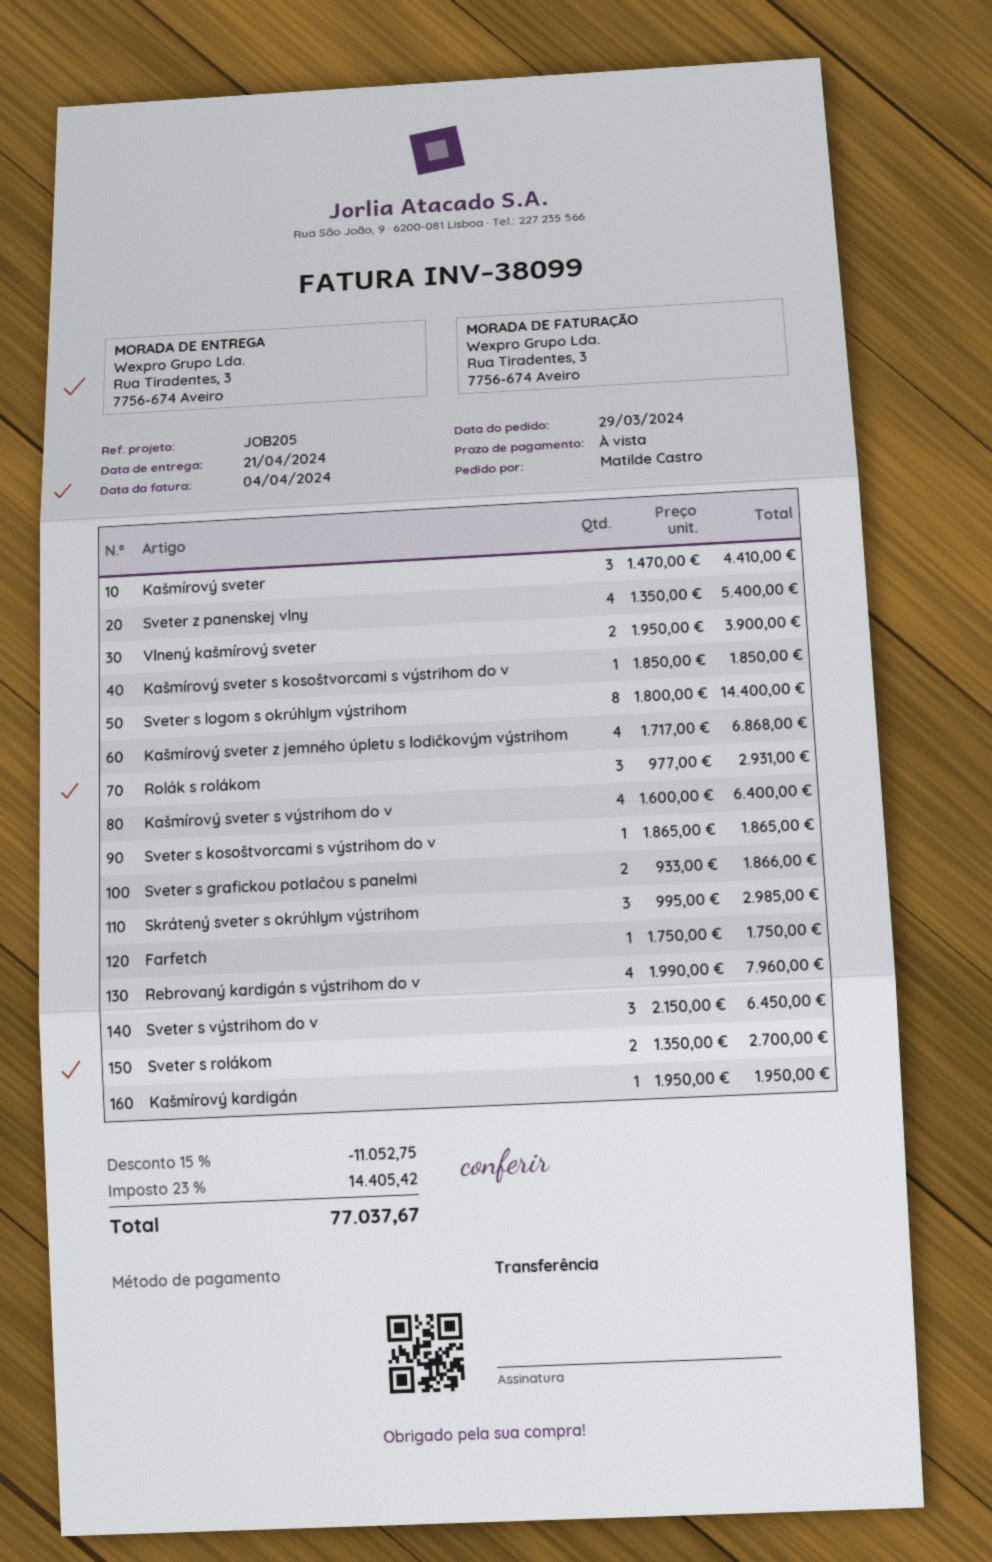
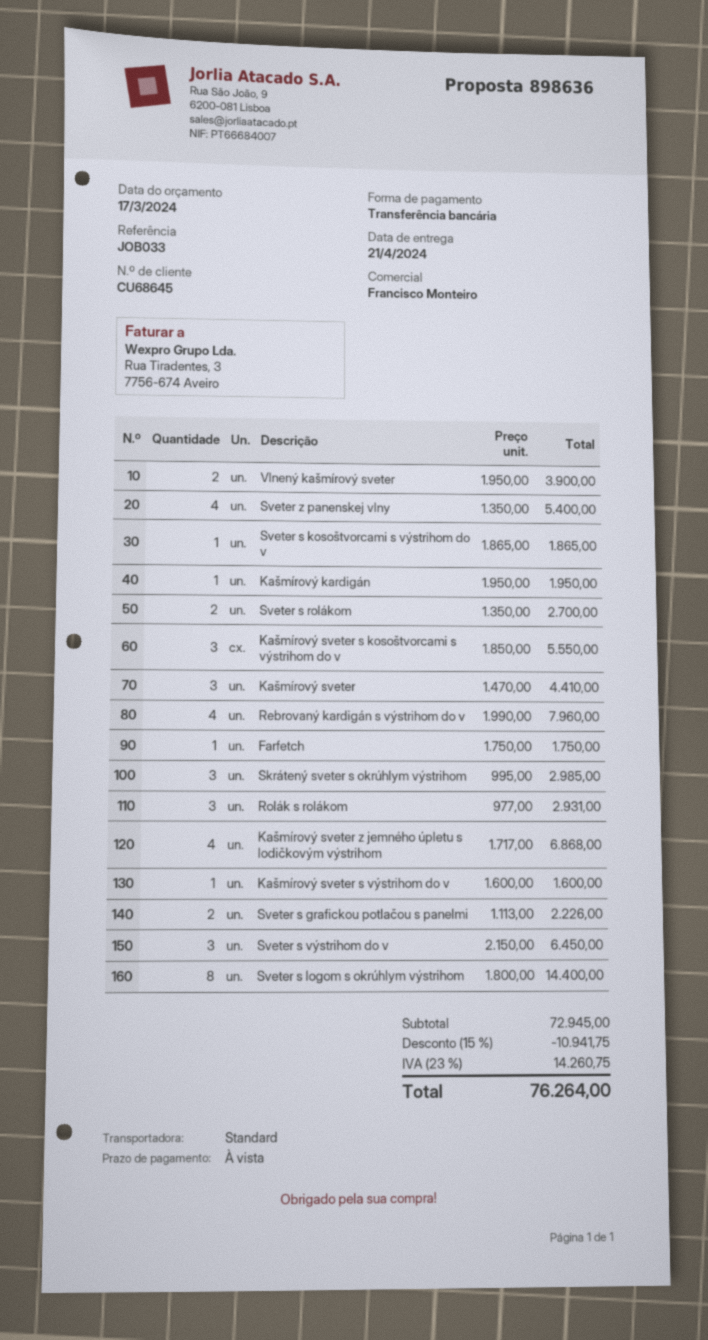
reference: JOB205 -> JOB033
Kašmírový sveter s kosoštvorcami s výstrihom do v: 1 x 1850.00 = 1850.00 -> 3 x 1850.00 = 5550.00
Kašmírový sveter s výstrihom do v: 4 x 1600.00 = 6400.00 -> 1 x 1600.00 = 1600.00
Sveter s grafickou potlačou s panelmi: 2 x 933.00 = 1866.00 -> 2 x 1113.00 = 2226.00
discount: 15% = 11052.75 -> 15% = 10941.75
tax: 23% = 14405.42 -> 23% = 14260.75
total: 77037.67 -> 76264.00

